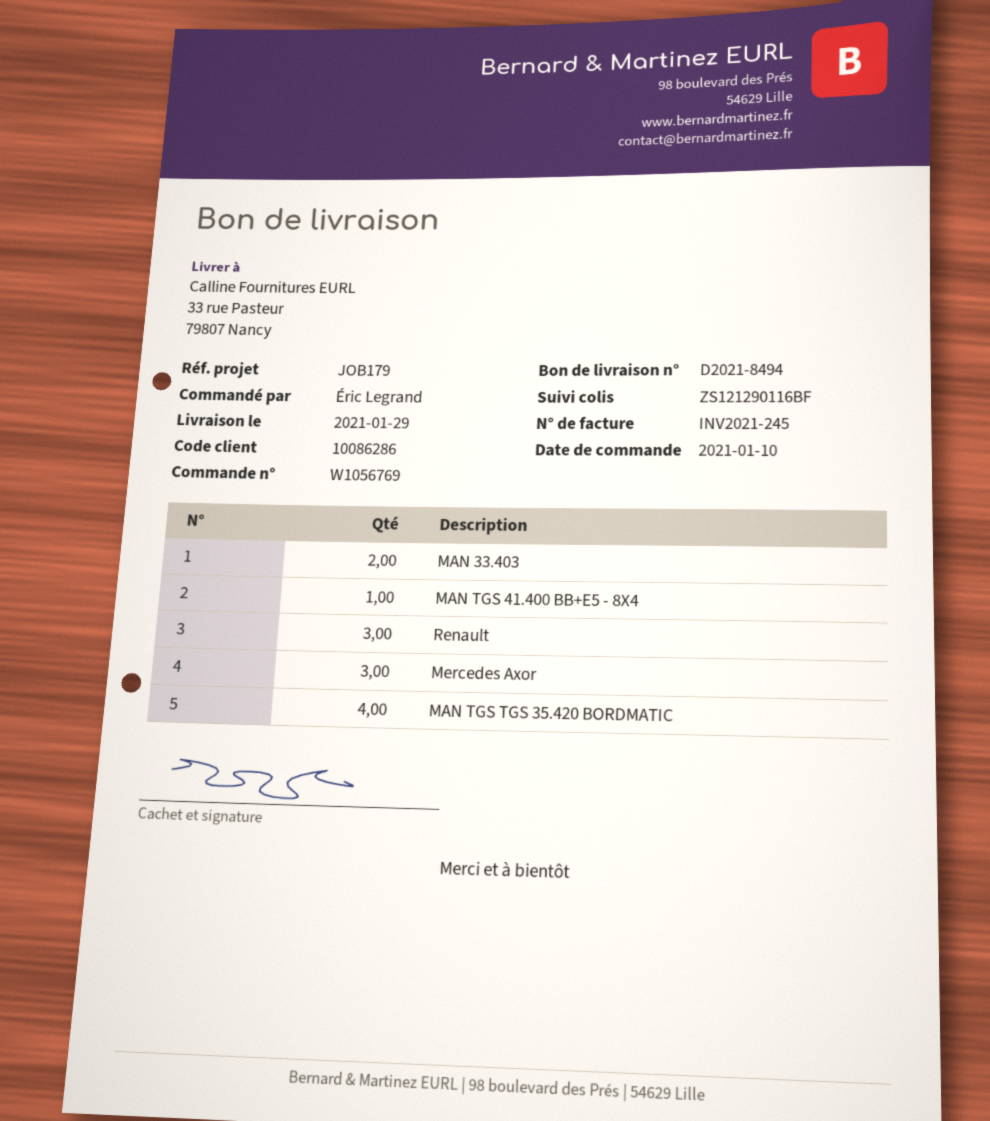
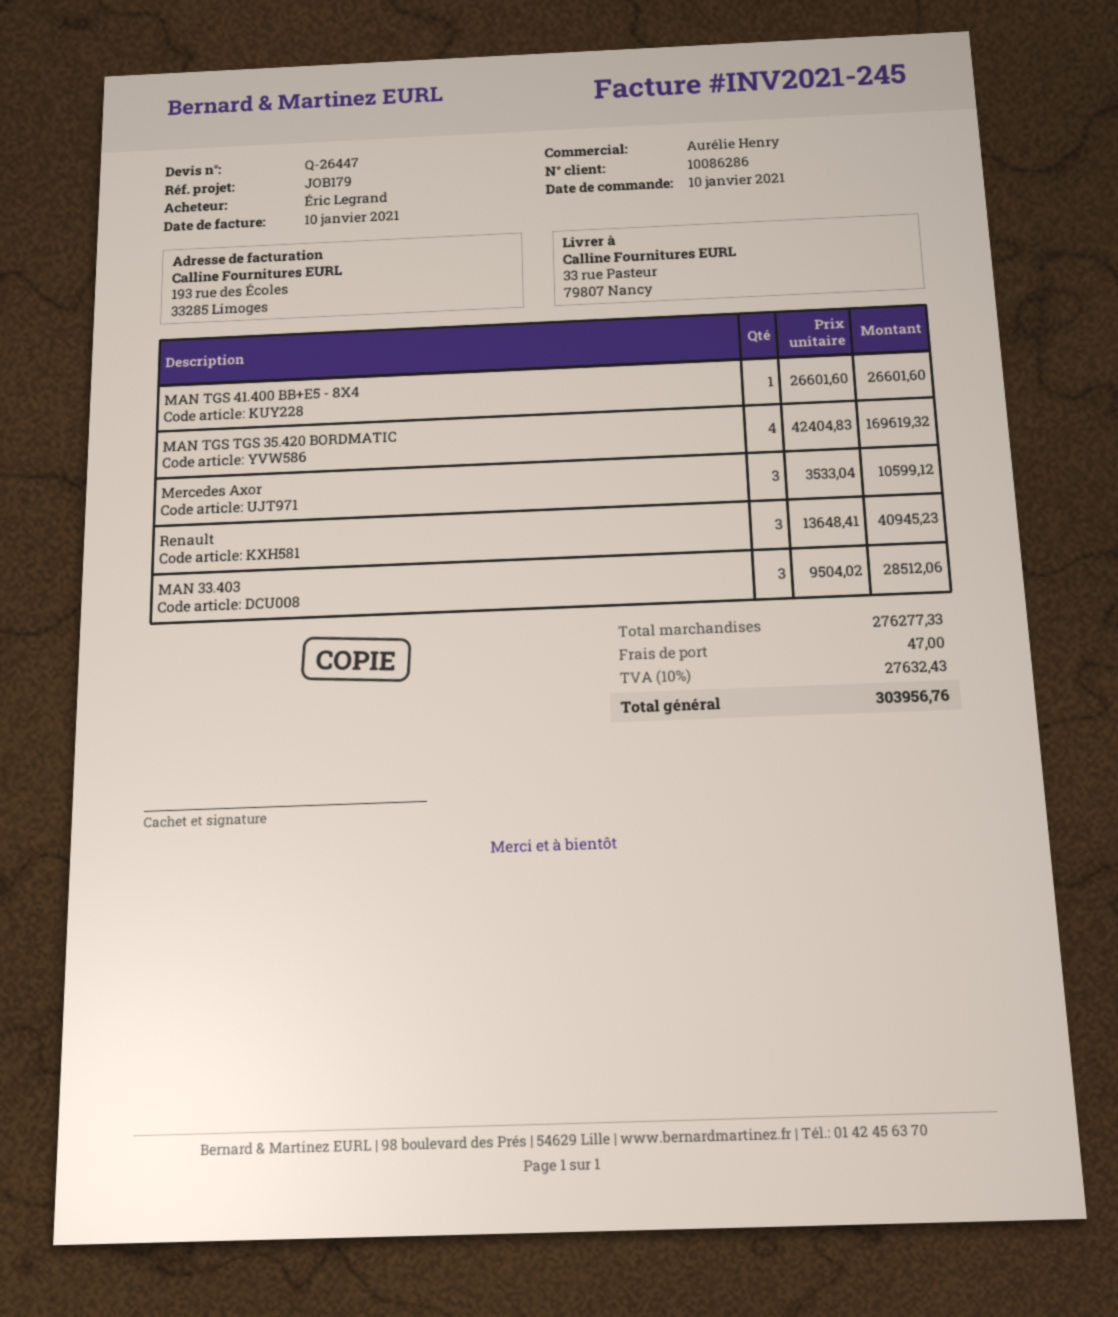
MAN 33.403: 2 -> 3

